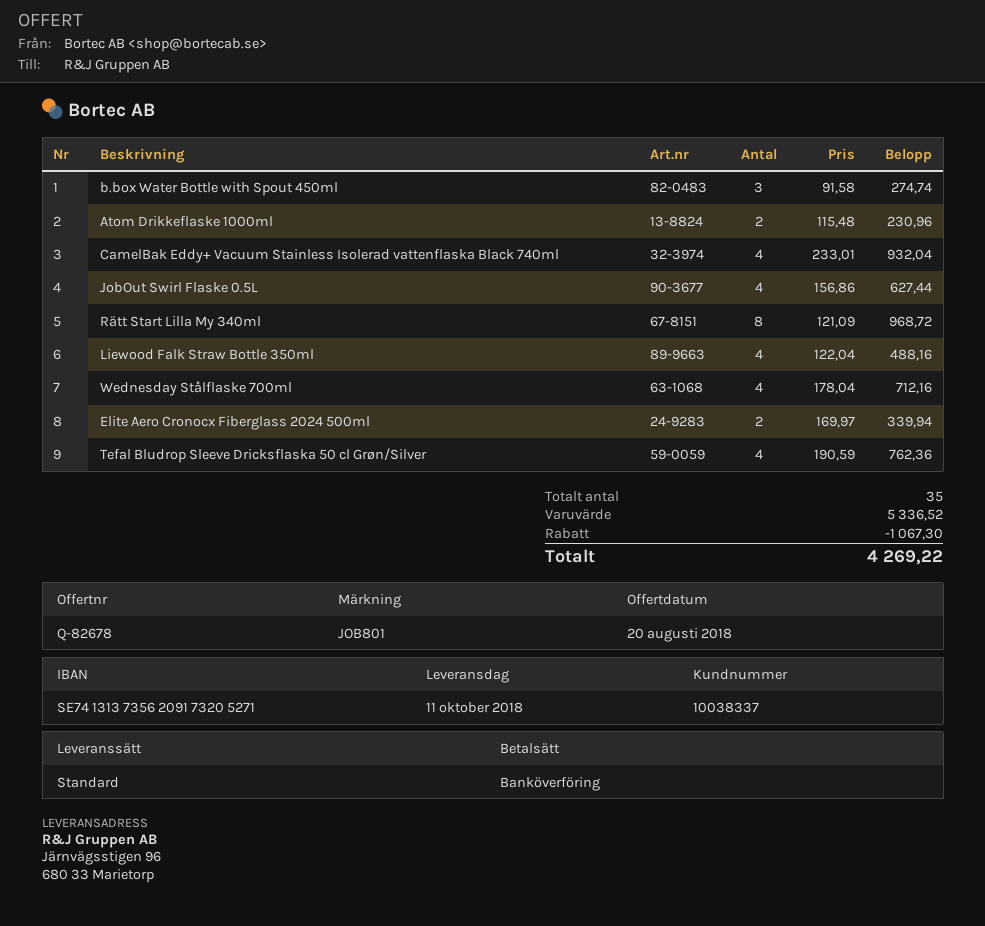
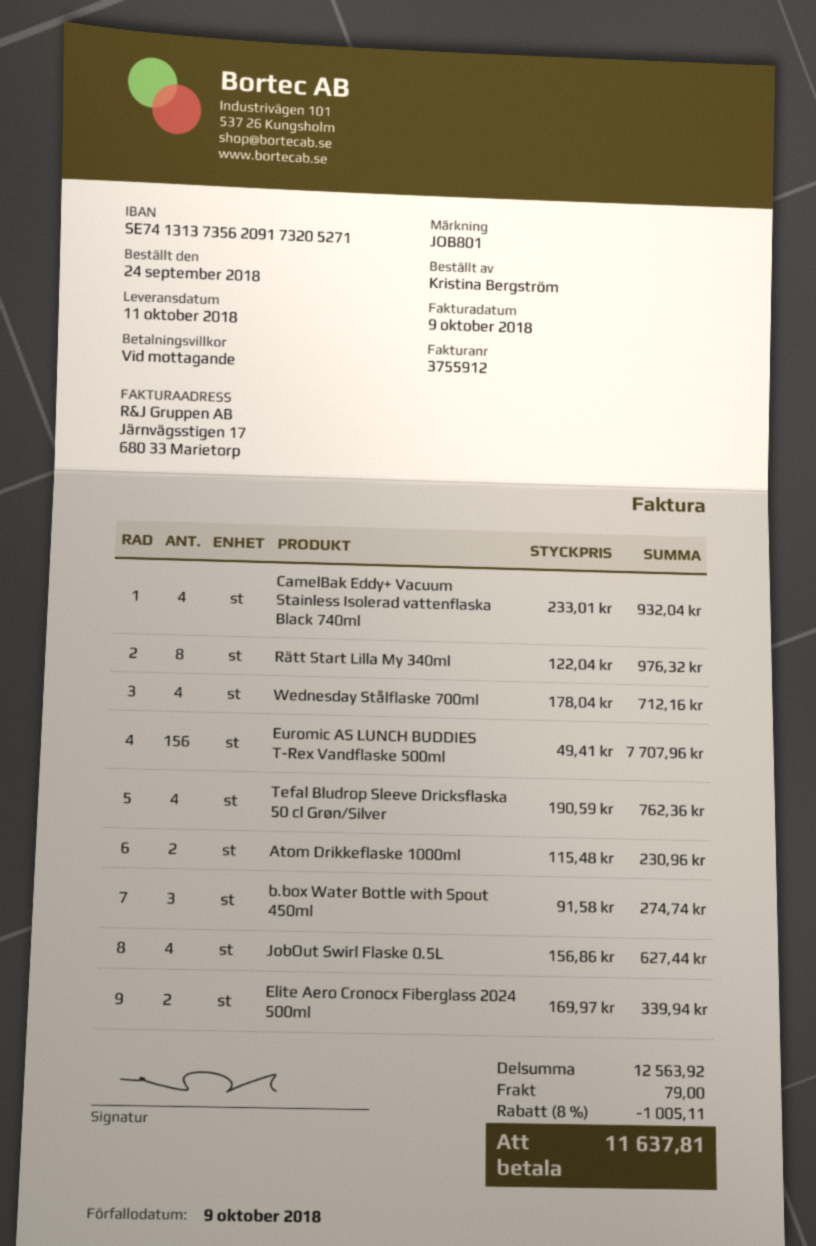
Rätt Start Lilla My 340ml: 8 x 121.09 = 968.72 -> 8 x 122.04 = 976.32
Liewood Falk Straw Bottle 350ml: 4 x 122.04 = 488.16 -> none
Euromic AS LUNCH BUDDIES T-Rex Vandflaske 500ml: none -> 156 x 49.41 = 7707.96
subtotal: 5336.52 -> 12563.92
discount: 1067.30 -> 1005.11
shipping: none -> 79.00
total: 4269.22 -> 11637.81

